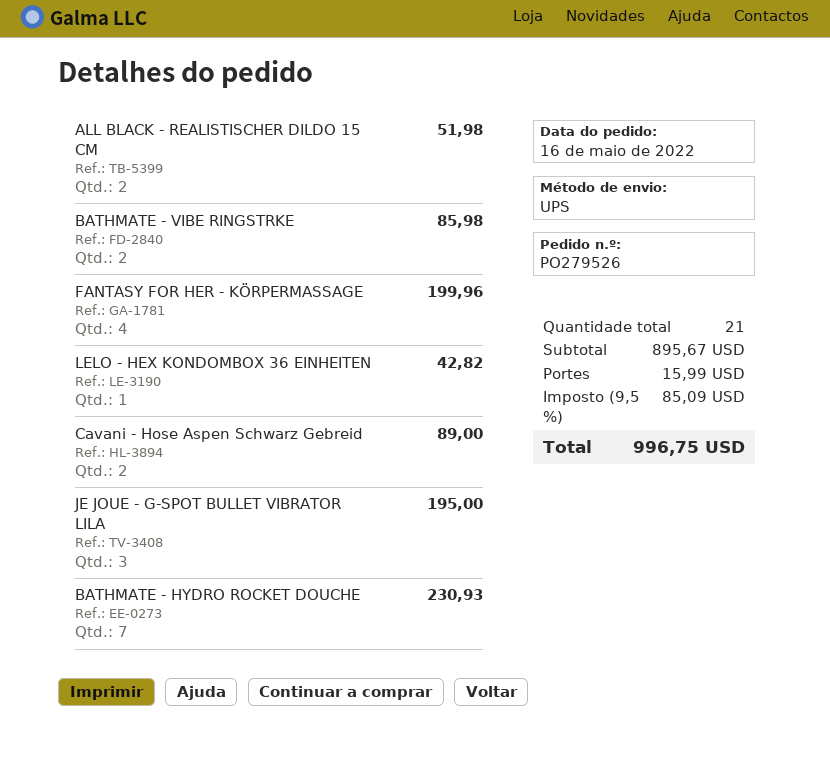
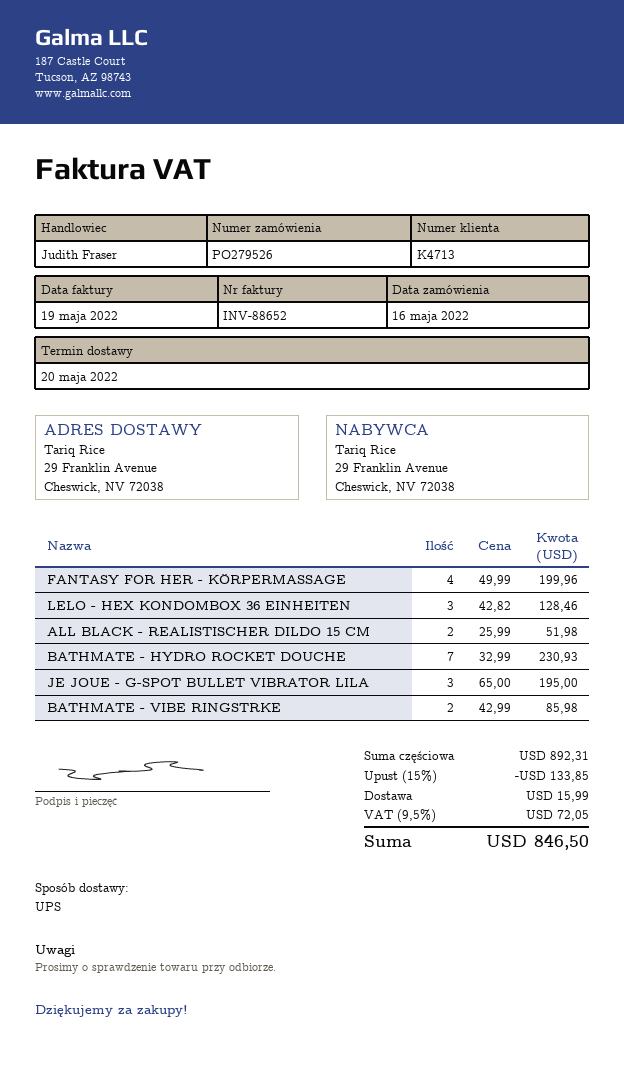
LELO - HEX KONDOMBOX 36 EINHEITEN: 1 for 42.82 -> 3 for 128.46
Cavani - Hose Aspen Schwarz Gebreid: 2 for 89.00 -> none
subtotal: 895.67 -> 892.31
discount: none -> 15% = 133.85
tax: 9.5% = 85.09 -> 9.5% = 72.05
total: 996.75 -> 846.50

